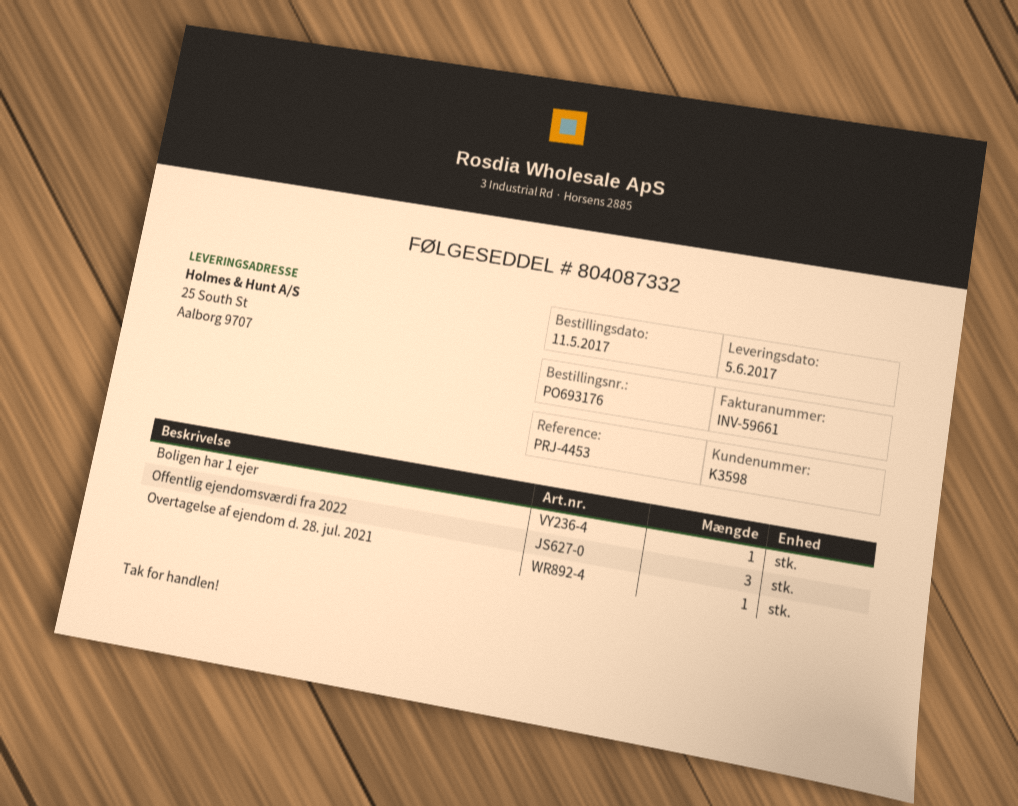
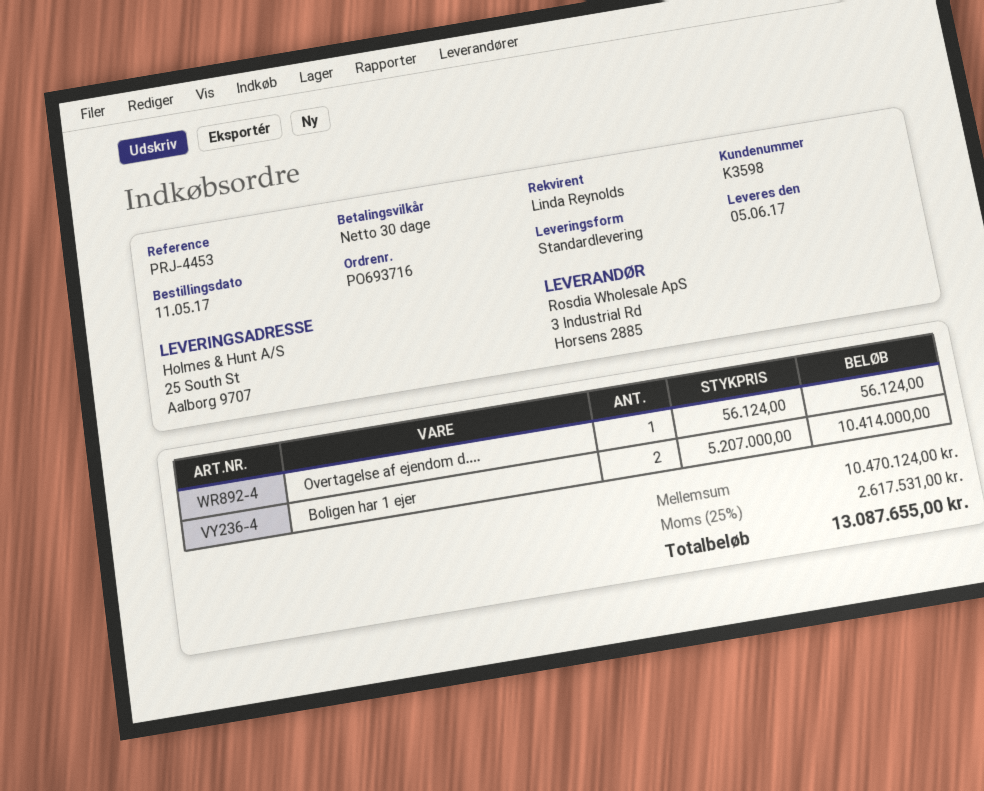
order number: PO693176 -> PO693716
Boligen har 1 ejer: 1 -> 2
Offentlig ejendomsværdi fra 2022: 3 -> none

